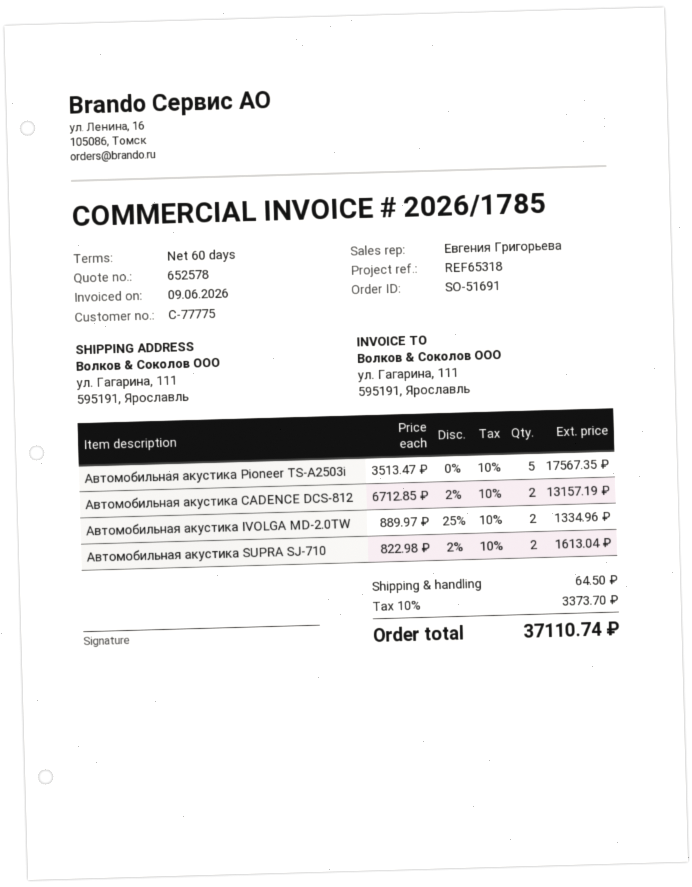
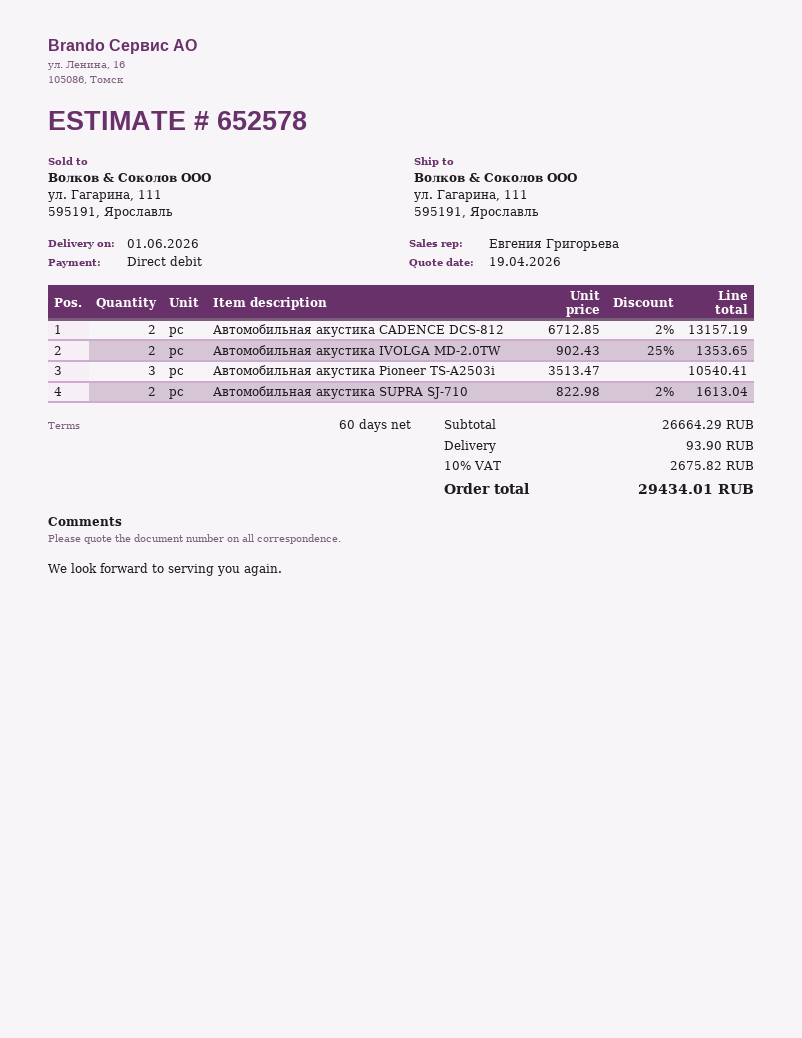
Автомобильная акустика Pioneer TS-A2503i: 5 x 3513.47 = 17567.35 -> 3 x 3513.47 = 10540.41
Автомобильная акустика IVOLGA MD-2.0TW: 2 x 889.97 - 25% = 1334.96 -> 2 x 902.43 - 25% = 1353.65
shipping: 64.50 -> 93.90
tax: 10% = 3373.70 -> 10% = 2675.82
total: 37110.74 -> 29434.01

